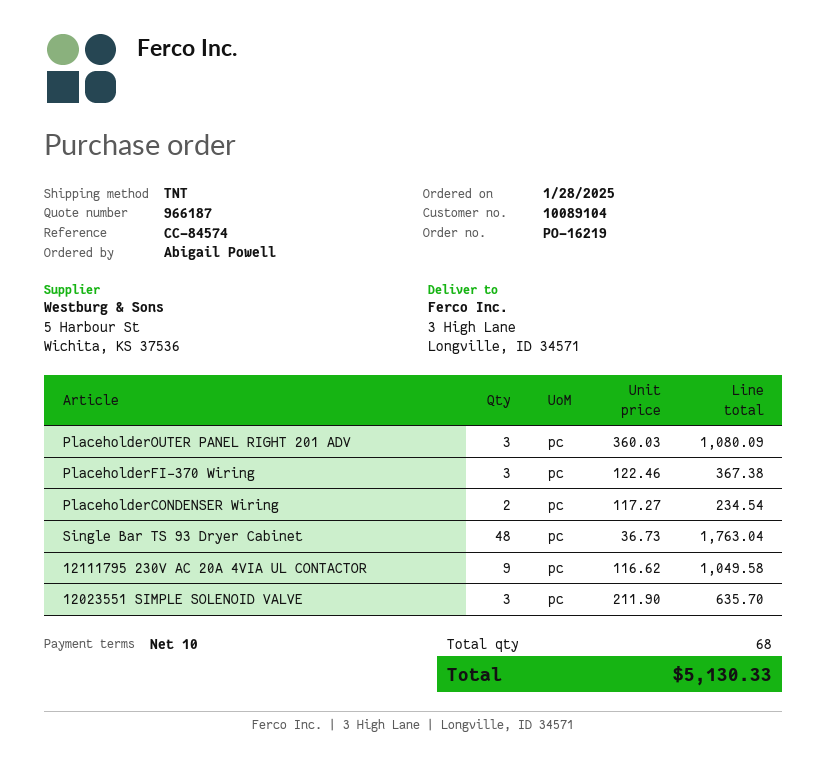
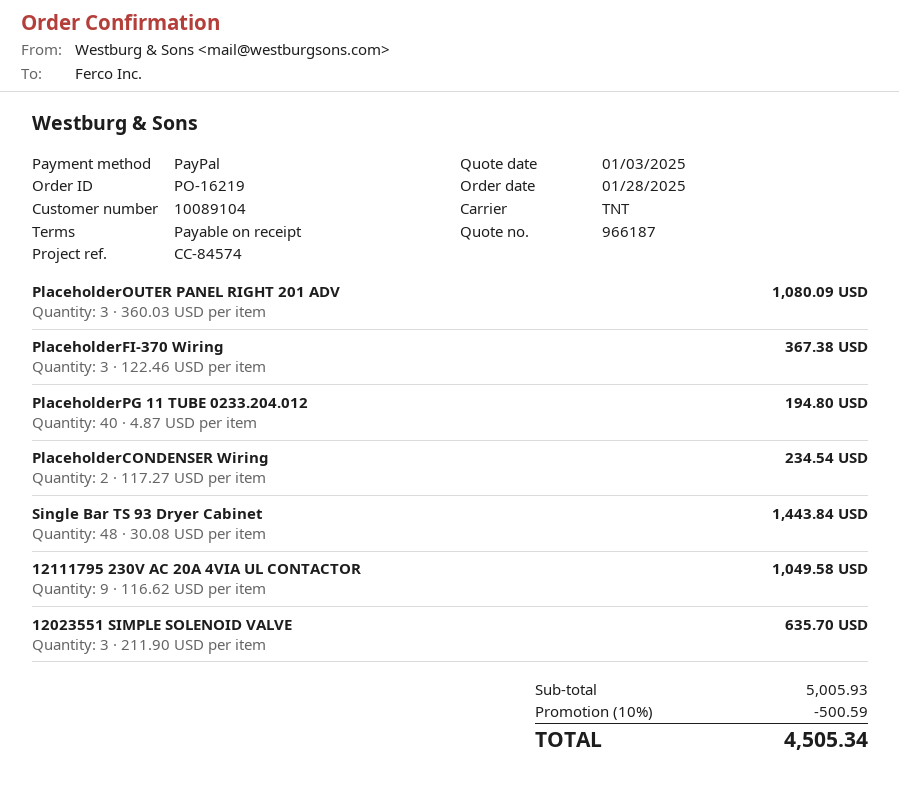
payment terms: 10 days -> on receipt
Single Bar TS 93 Dryer Cabinet: 48 x 36.73 = 1763.04 -> 48 x 30.08 = 1443.84
PlaceholderPG 11 TUBE 0233.204.012: none -> 40 x 4.87 = 194.80
discount: none -> 10% = 500.59
total: 5130.33 -> 4505.34

